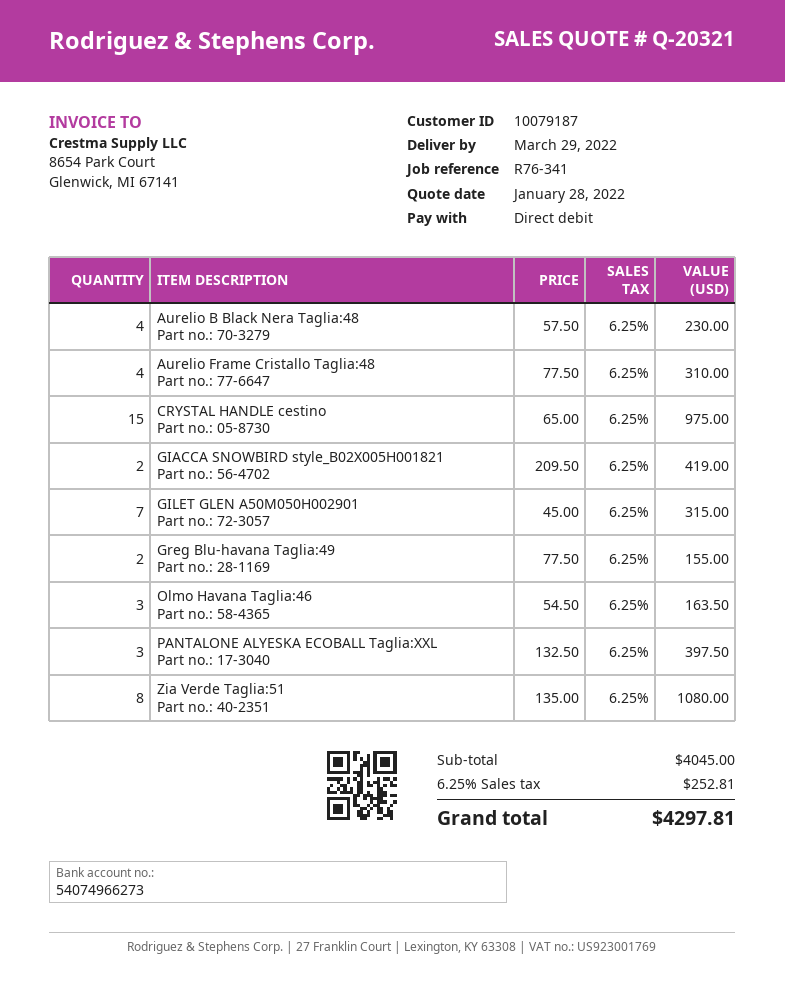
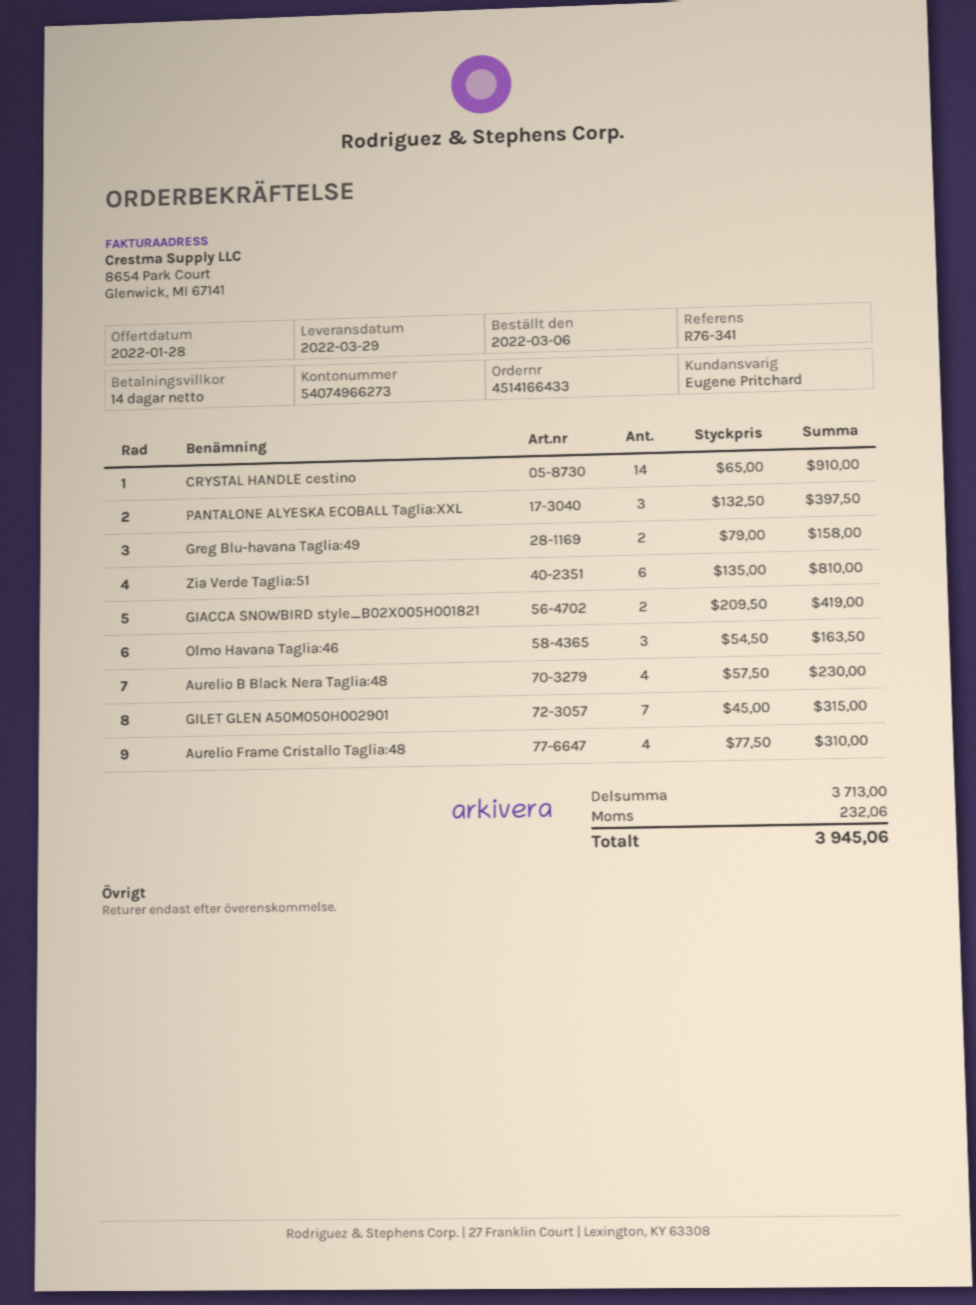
CRYSTAL HANDLE cestino: 15 x 65.00 = 975.00 -> 14 x 65.00 = 910.00
Greg Blu-havana Taglia:49: 2 x 77.50 = 155.00 -> 2 x 79.00 = 158.00
Zia Verde Taglia:51: 8 x 135.00 = 1080.00 -> 6 x 135.00 = 810.00
subtotal: 4045.00 -> 3713.00
tax: 252.81 -> 232.06
total: 4297.81 -> 3945.06

